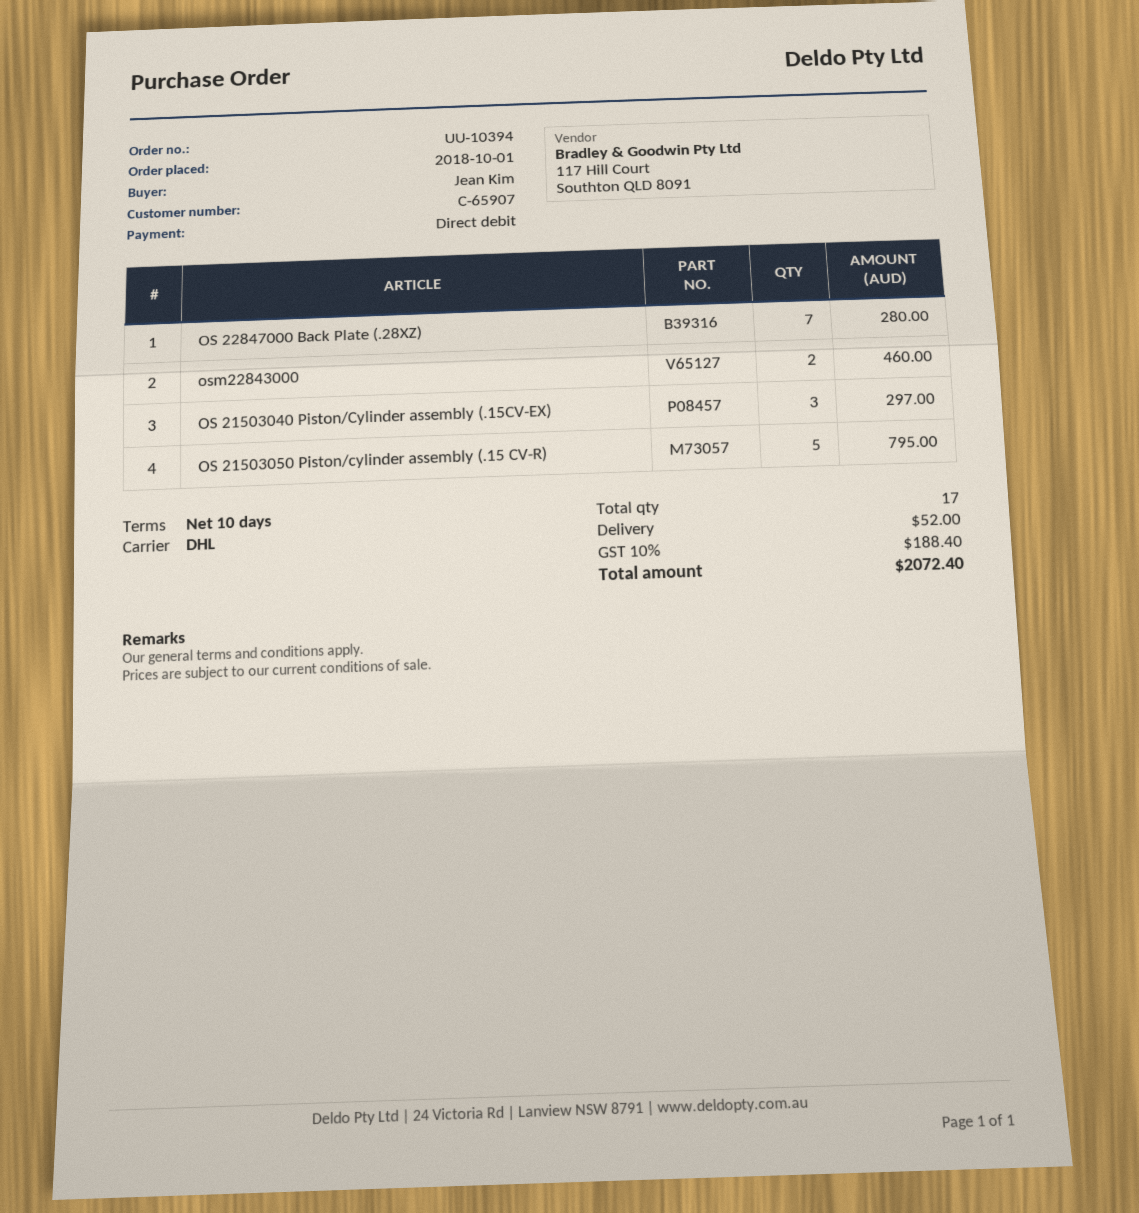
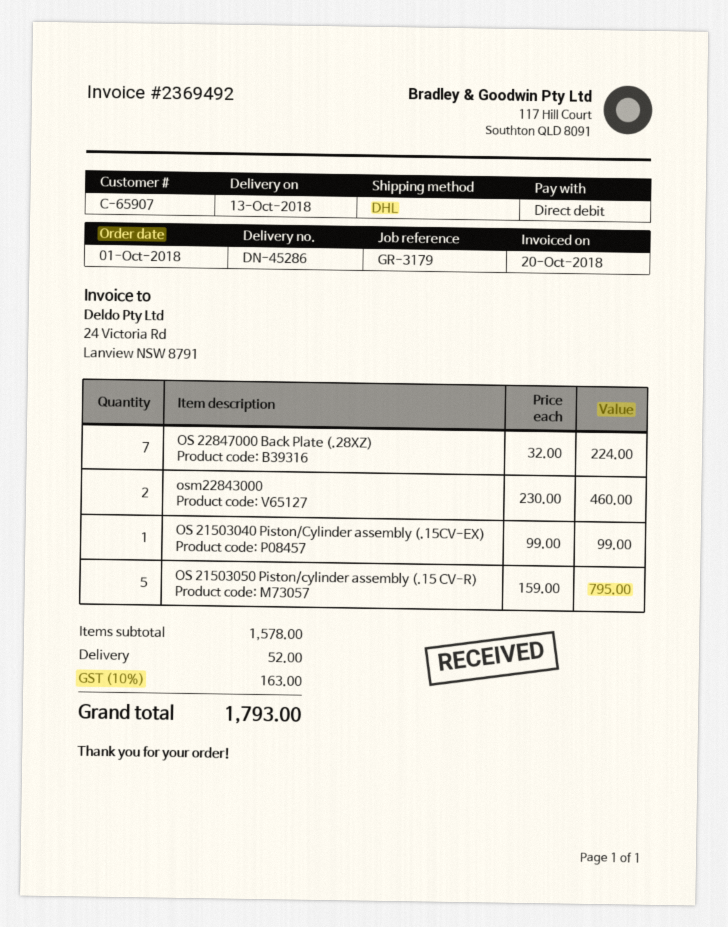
OS 22847000 Back Plate (.28XZ): 7 for 280.00 -> 7 for 224.00
OS 21503040 Piston/Cylinder assembly (.15CV-EX): 3 for 297.00 -> 1 for 99.00
tax: 10% = 188.40 -> 10% = 163.00
total: 2072.40 -> 1793.00

